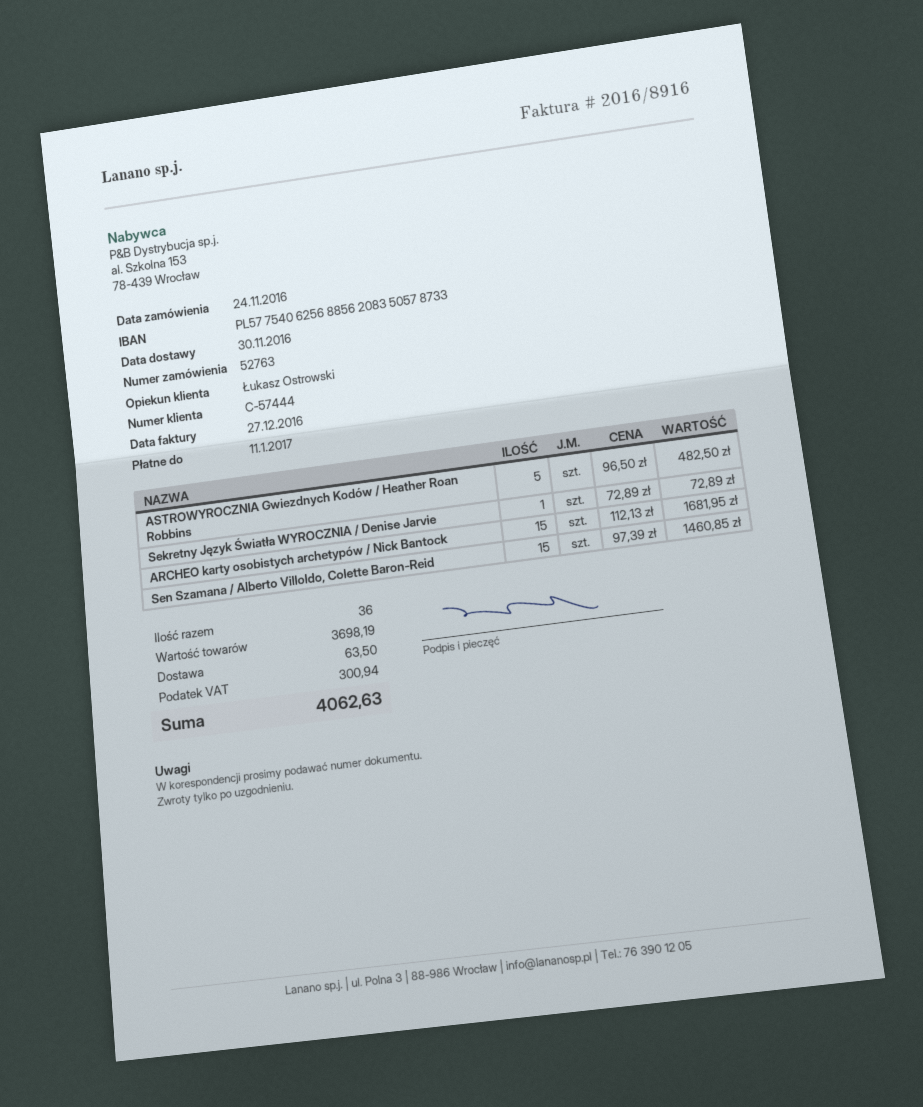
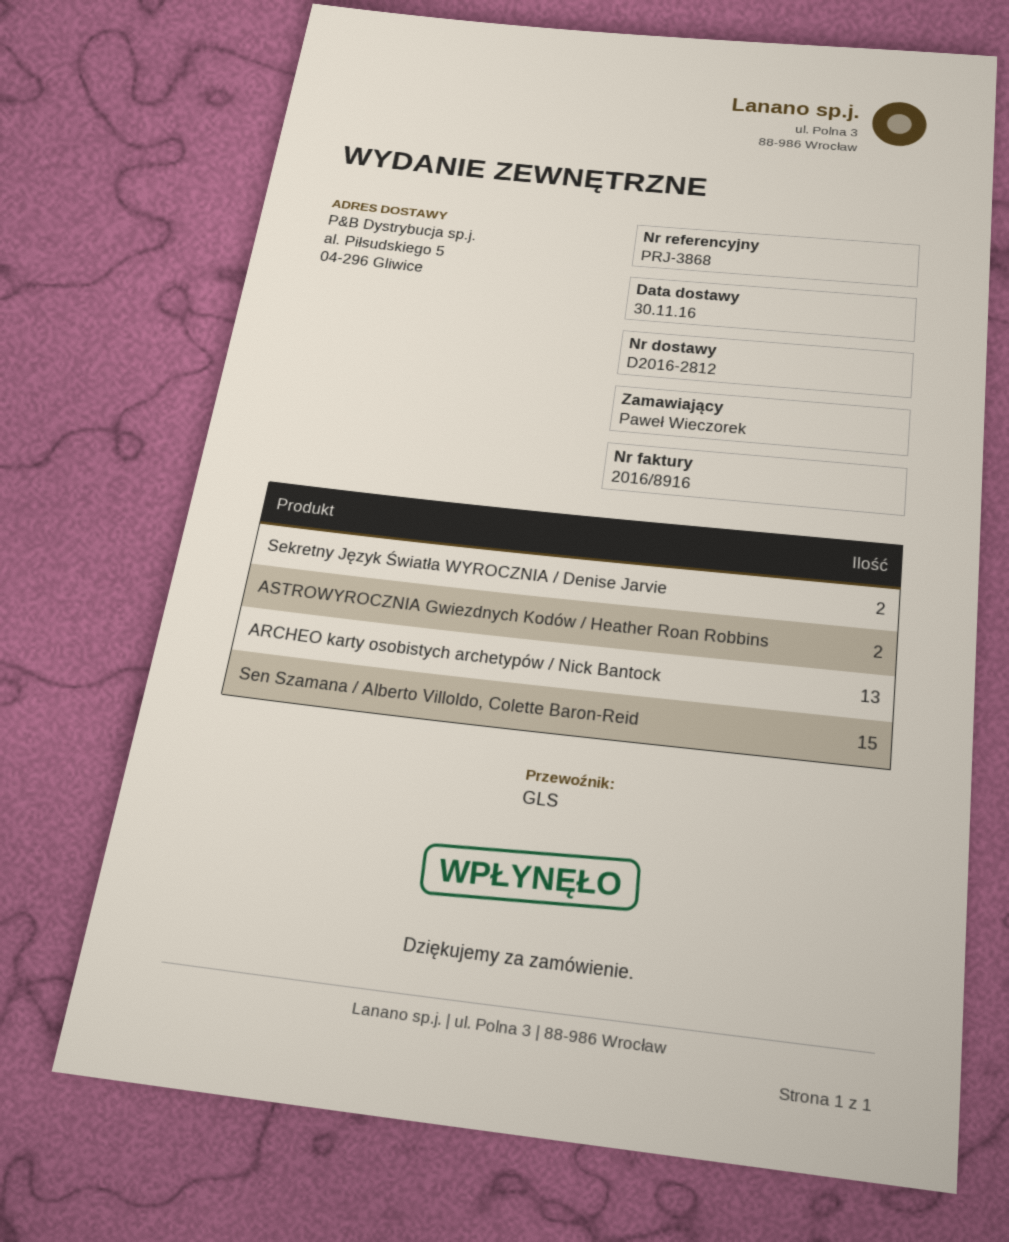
ASTROWYROCZNIA Gwiezdnych Kodów / Heather Roan Robbins: 5 -> 2
Sekretny Język Światła WYROCZNIA / Denise Jarvie: 1 -> 2
ARCHEO karty osobistych archetypów / Nick Bantock: 15 -> 13

